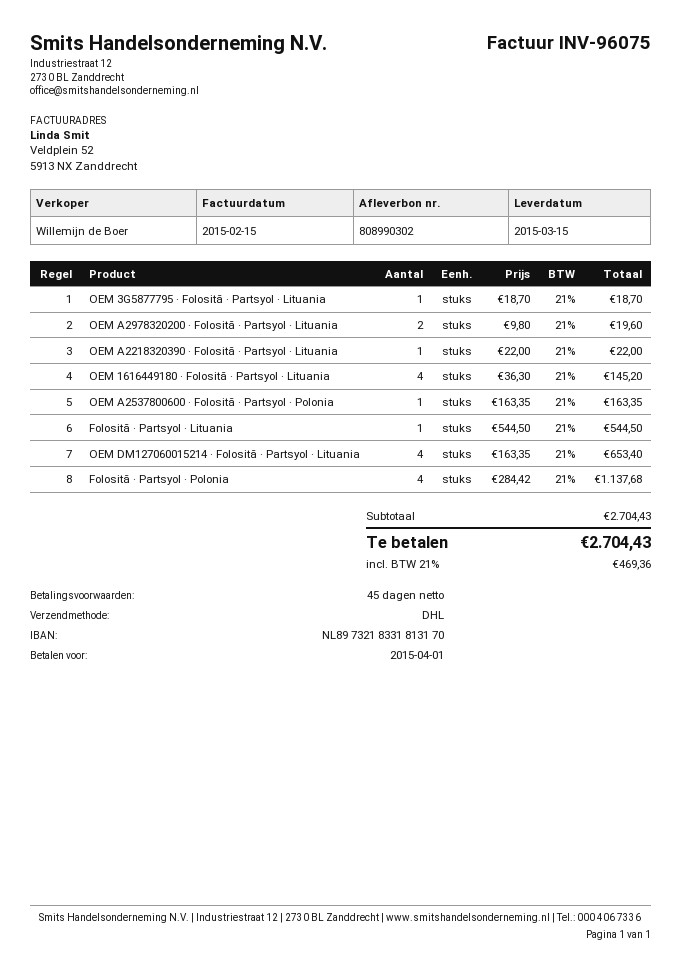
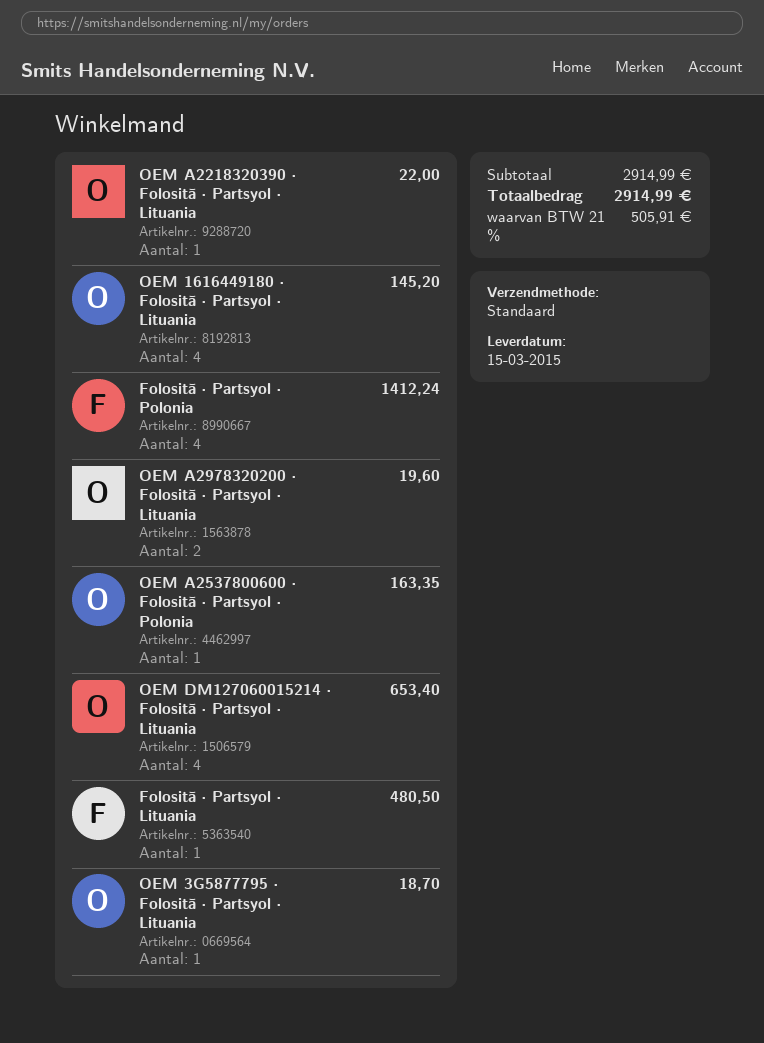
shipping method: DHL -> standard
Folosită · Partsyol · Lituania: 1 for 544.50 -> 1 for 480.50
Folosită · Partsyol · Polonia: 4 for 1137.68 -> 4 for 1412.24
subtotal: 2704.43 -> 2914.99
tax: 21% = 469.36 -> 21% = 505.91
total: 2704.43 -> 2914.99

